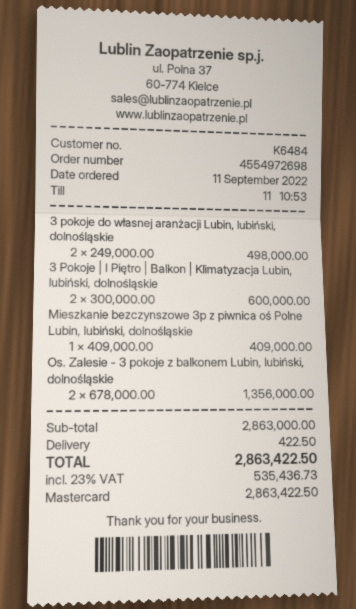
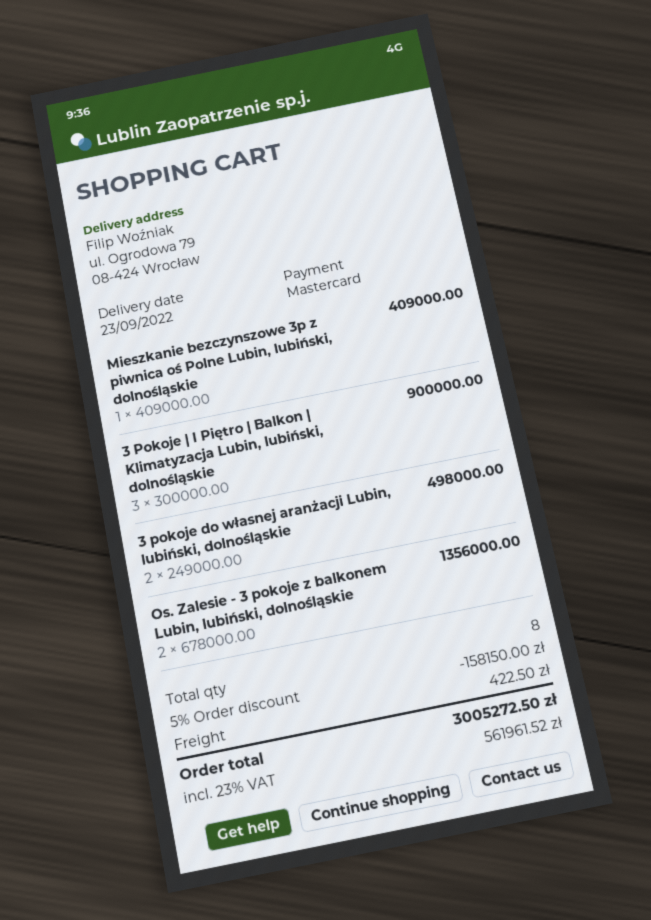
3 Pokoje | I Piętro | Balkon | Klimatyzacja Lubin, lubiński, dolnośląskie: 2 x 300000.00 = 600000.00 -> 3 x 300000.00 = 900000.00
discount: none -> 5% = 158150.00
tax: 23% = 535436.73 -> 23% = 561961.52
total: 2863422.50 -> 3005272.50

